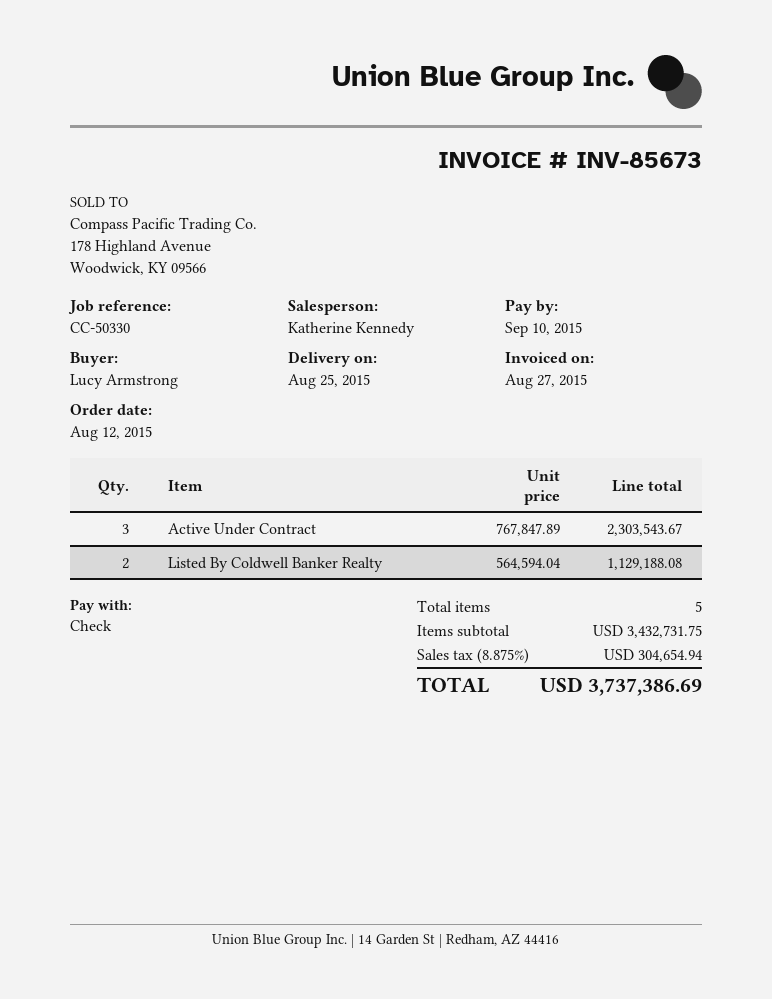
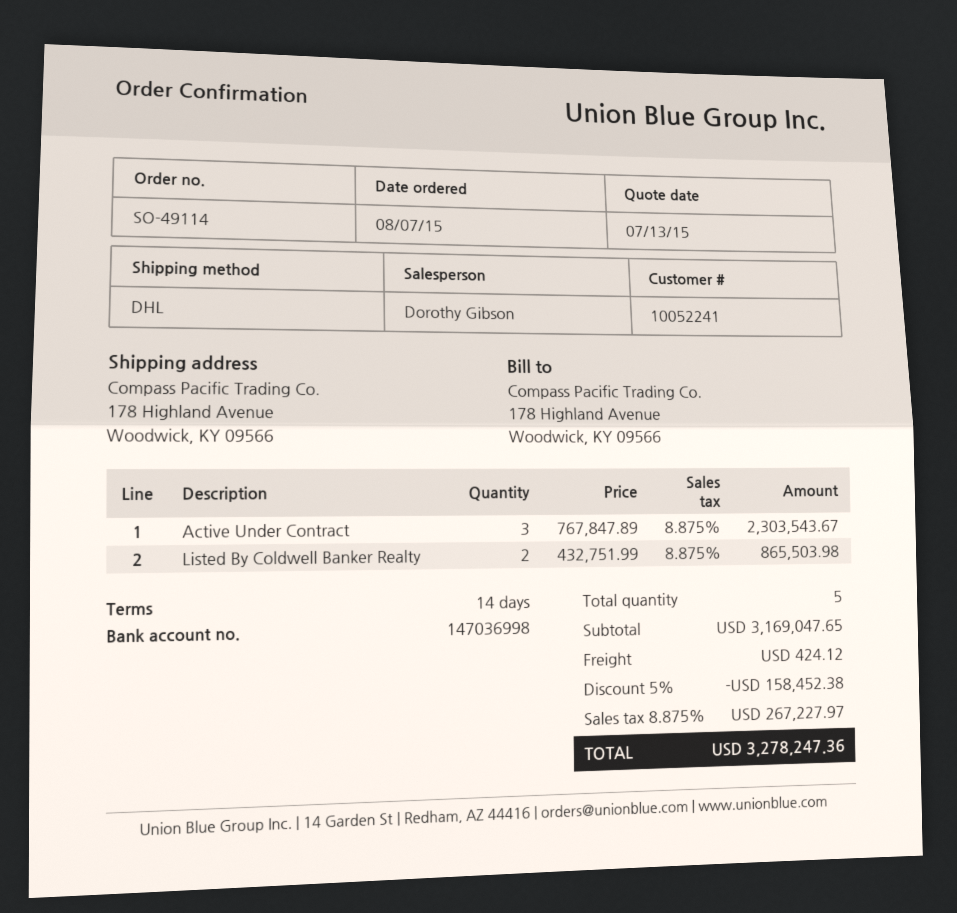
order date: 2015-08-12 -> 2015-08-07
sales rep: Katherine Kennedy -> Dorothy Gibson
Listed By Coldwell Banker Realty: 2 x 564594.04 = 1129188.08 -> 2 x 432751.99 = 865503.98
subtotal: 3432731.75 -> 3169047.65
discount: none -> 5% = 158452.38
shipping: none -> 424.12
tax: 8.875% = 304654.94 -> 8.875% = 267227.97
total: 3737386.69 -> 3278247.36

